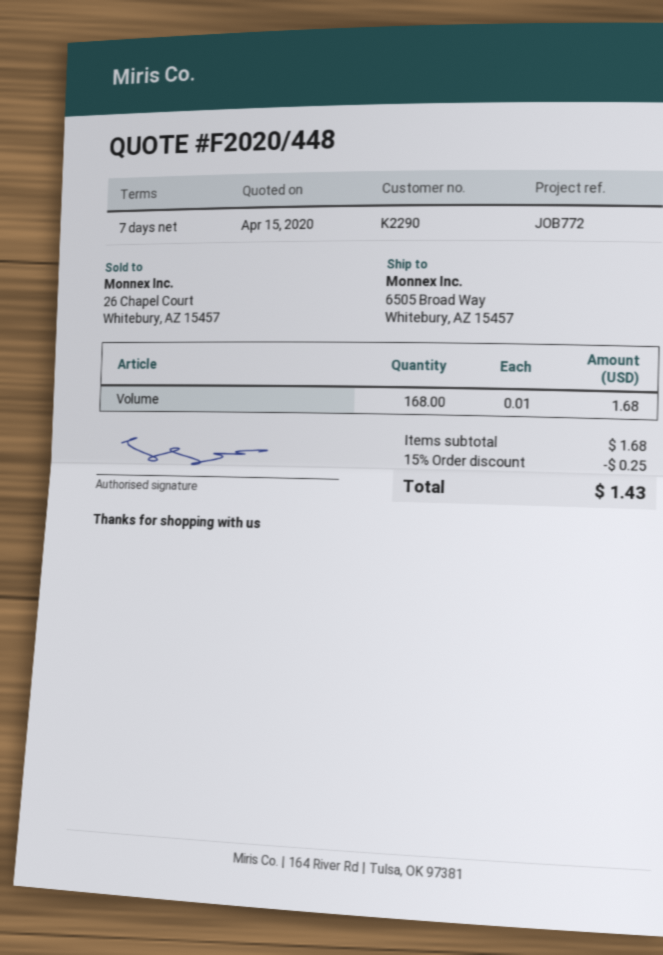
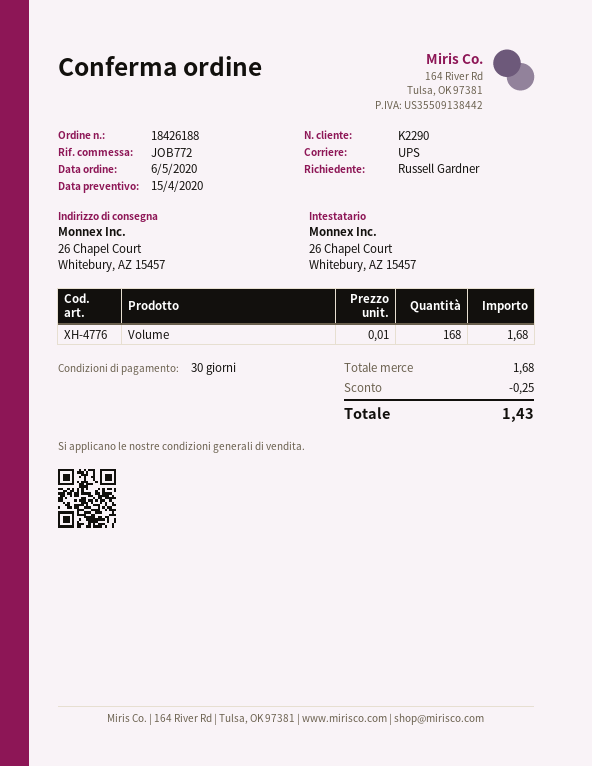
payment terms: 7 days -> 30 days
ship to: 6505 Broad Way, Whitebury, AZ 15457 -> 26 Chapel Court, Whitebury, AZ 15457

